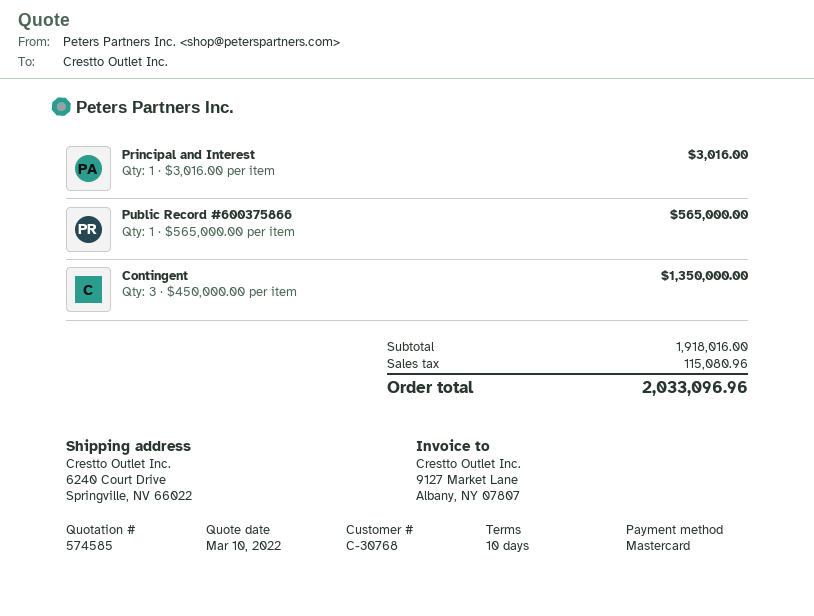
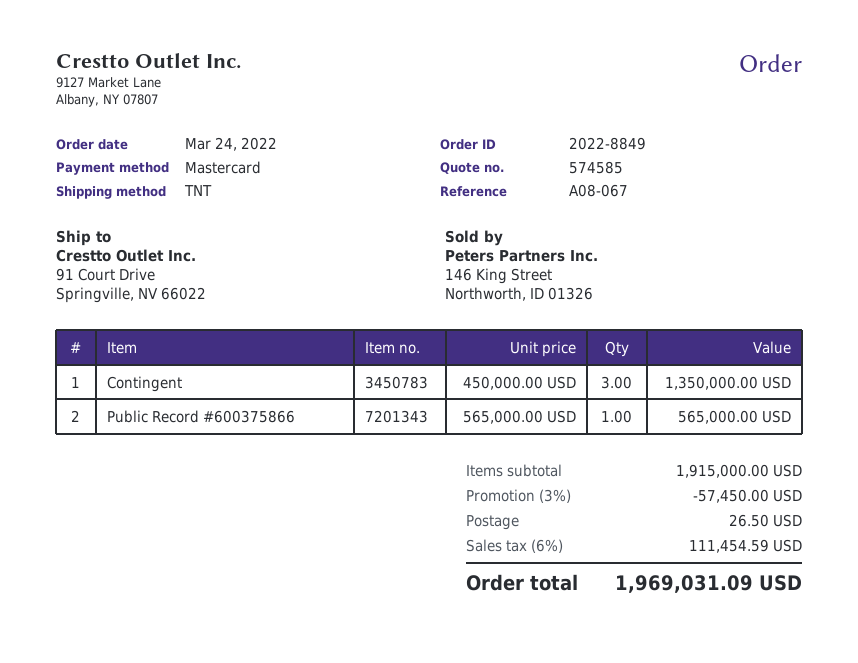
ship to: 6240 Court Drive, Springville, NV 66022 -> 91 Court Drive, Springville, NV 66022
Principal and Interest: 1 x 3016.00 = 3016.00 -> none
subtotal: 1918016.00 -> 1915000.00
discount: none -> 3% = 57450.00
shipping: none -> 26.50
tax: 115080.96 -> 111454.59
total: 2033096.96 -> 1969031.09

